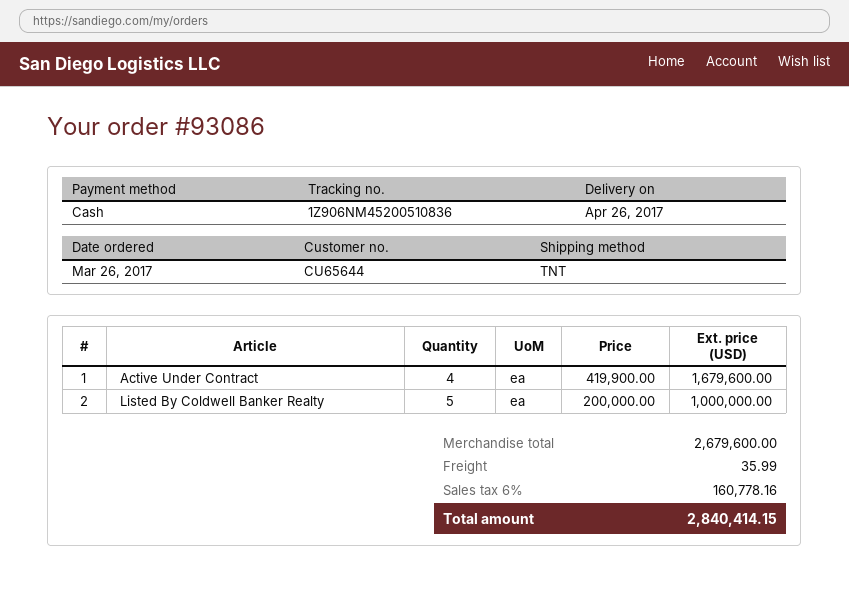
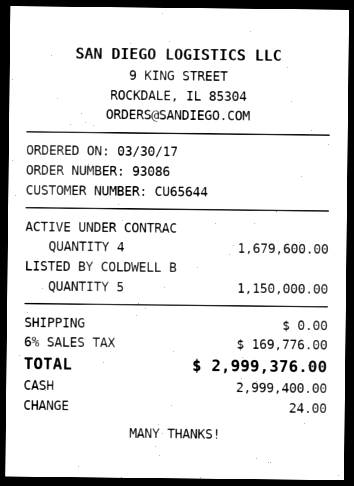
order date: 2017-03-26 -> 2017-03-30
Listed By Coldwell Banker Realty: 5 for 1000000.00 -> 5 for 1150000.00
shipping: 35.99 -> 0.00
tax: 6% = 160778.16 -> 6% = 169776.00
total: 2840414.15 -> 2999376.00

